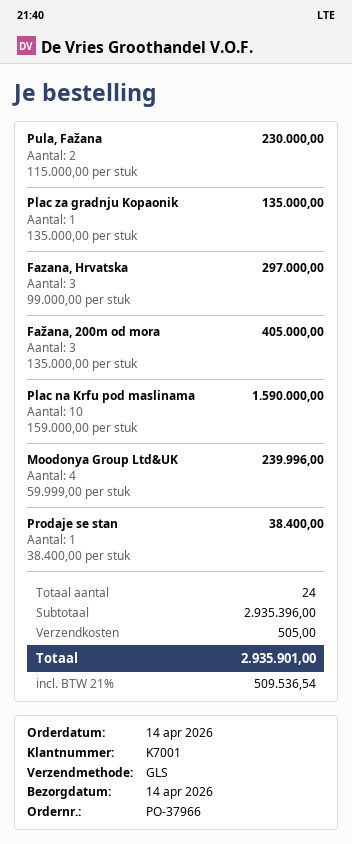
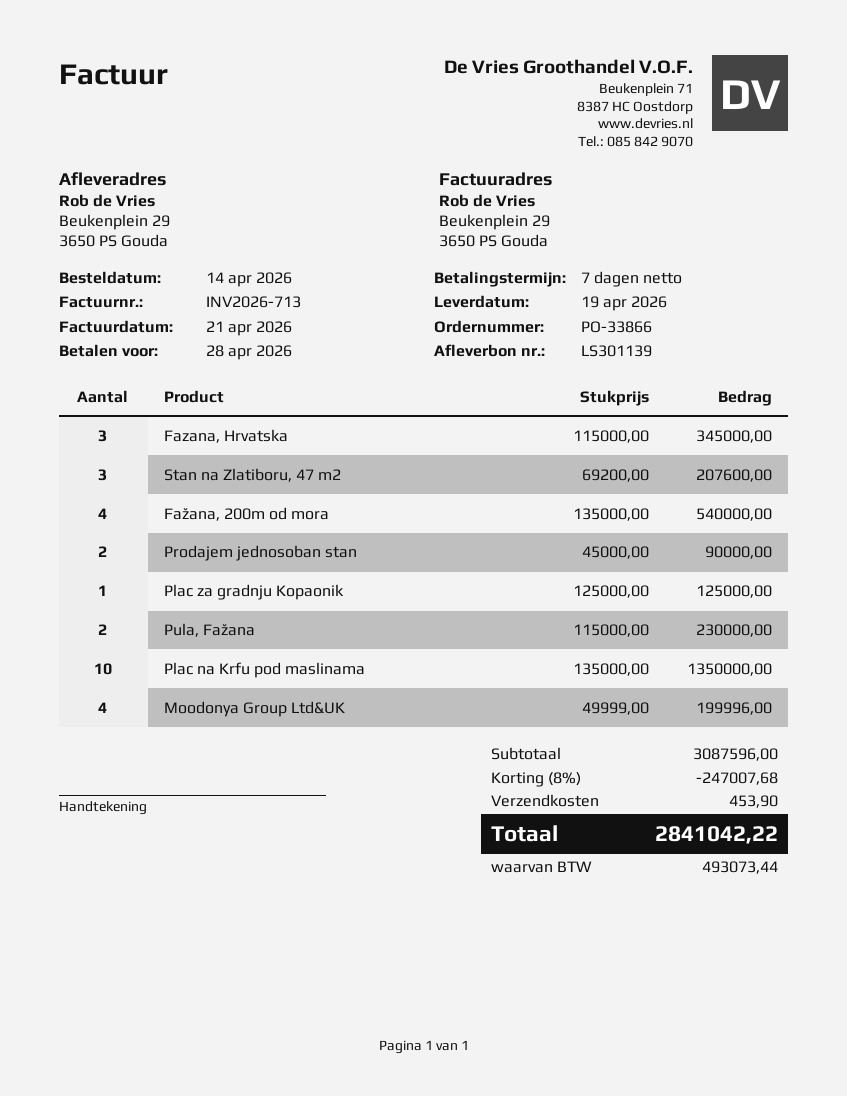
order number: PO-37966 -> PO-33866
delivery date: 2026-04-14 -> 2026-04-19
Plac za gradnju Kopaonik: 1 x 135000.00 = 135000.00 -> 1 x 125000.00 = 125000.00
Fazana, Hrvatska: 3 x 99000.00 = 297000.00 -> 3 x 115000.00 = 345000.00
Fažana, 200m od mora: 3 x 135000.00 = 405000.00 -> 4 x 135000.00 = 540000.00
Plac na Krfu pod maslinama: 10 x 159000.00 = 1590000.00 -> 10 x 135000.00 = 1350000.00
Moodonya Group Ltd&UK: 4 x 59999.00 = 239996.00 -> 4 x 49999.00 = 199996.00
Prodaje se stan: 1 x 38400.00 = 38400.00 -> none
Stan na Zlatiboru, 47 m2: none -> 3 x 69200.00 = 207600.00
Prodajem jednosoban stan: none -> 2 x 45000.00 = 90000.00
subtotal: 2935396.00 -> 3087596.00
discount: none -> 8% = 247007.68
shipping: 505.00 -> 453.90
tax: 509536.54 -> 493073.44
total: 2935901.00 -> 2841042.22

